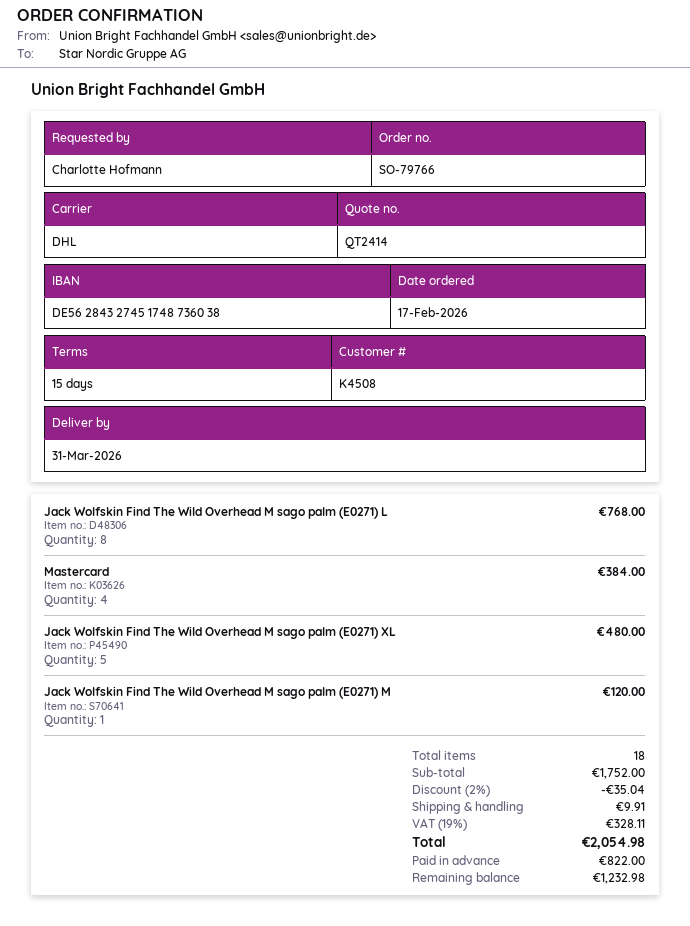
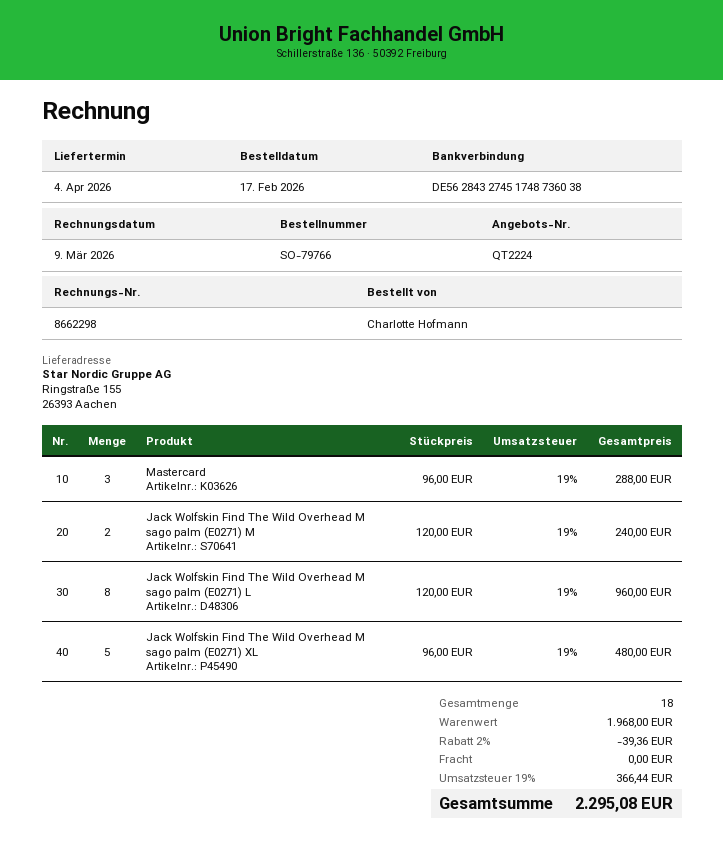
quote number: QT2414 -> QT2224
delivery date: 2026-03-31 -> 2026-04-04
Jack Wolfskin Find The Wild Overhead M sago palm (E0271) L: 8 for 768.00 -> 8 for 960.00
Mastercard: 4 for 384.00 -> 3 for 288.00
Jack Wolfskin Find The Wild Overhead M sago palm (E0271) M: 1 for 120.00 -> 2 for 240.00
subtotal: 1752.00 -> 1968.00
discount: 2% = 35.04 -> 2% = 39.36
shipping: 9.91 -> 0.00
tax: 19% = 328.11 -> 19% = 366.44
total: 2054.98 -> 2295.08

